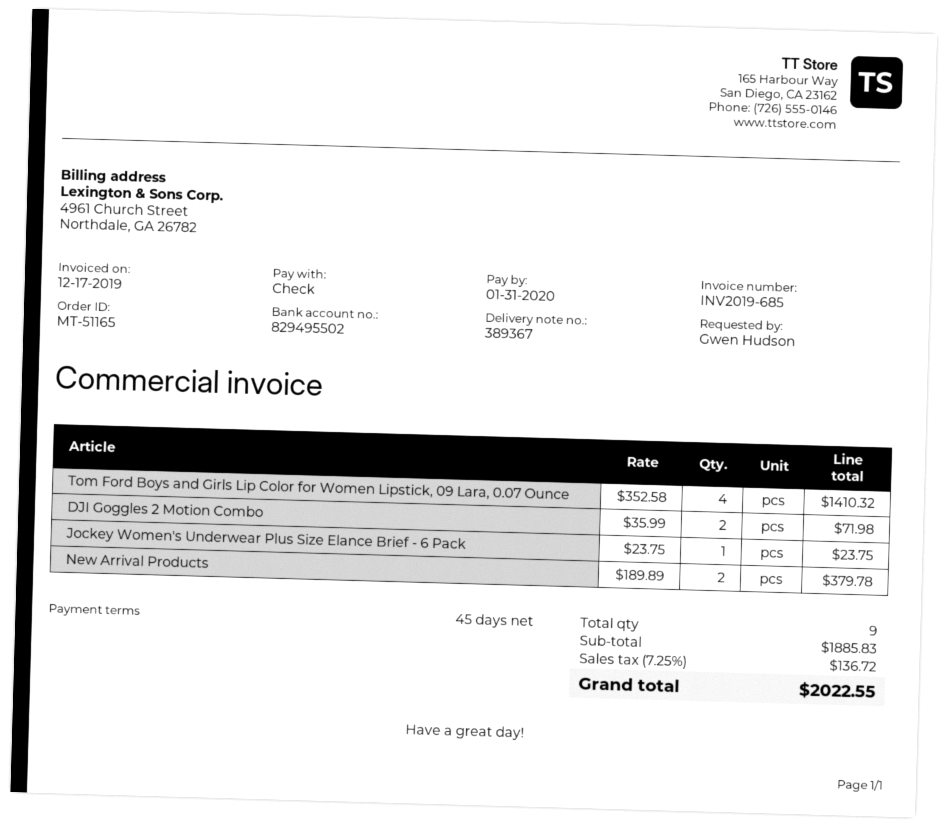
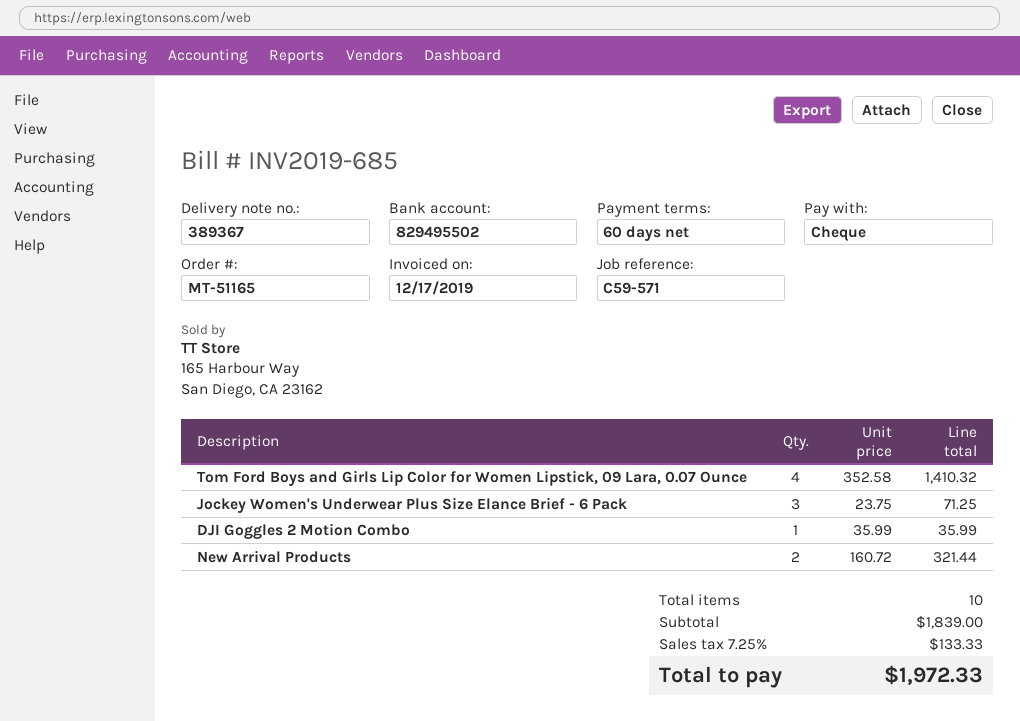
payment terms: 45 days -> 60 days
DJI Goggles 2 Motion Combo: 2 x 35.99 = 71.98 -> 1 x 35.99 = 35.99
Jockey Women's Underwear Plus Size Elance Brief - 6 Pack: 1 x 23.75 = 23.75 -> 3 x 23.75 = 71.25
New Arrival Products: 2 x 189.89 = 379.78 -> 2 x 160.72 = 321.44
total quantity: 9 -> 10
subtotal: 1885.83 -> 1839.00
tax: 7.25% = 136.72 -> 7.25% = 133.33
total: 2022.55 -> 1972.33

